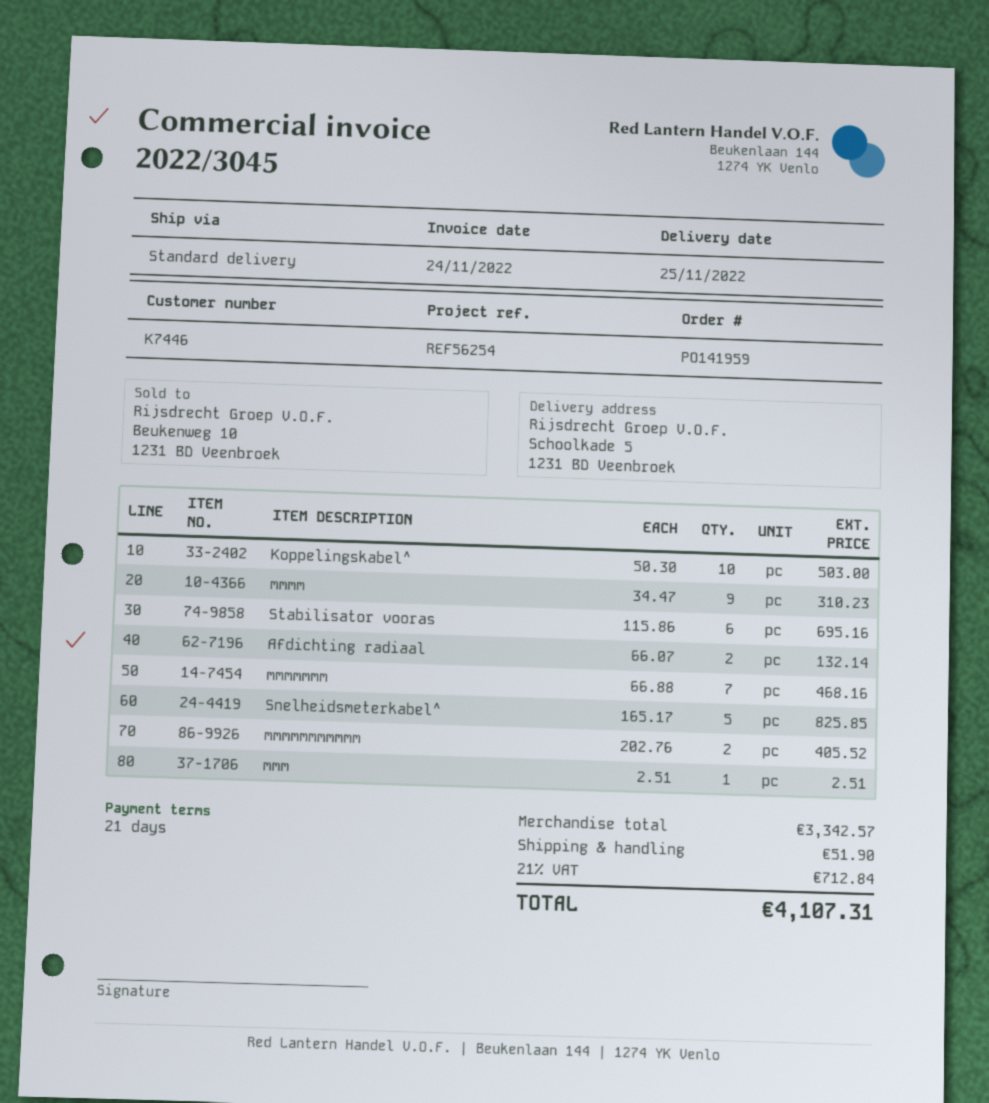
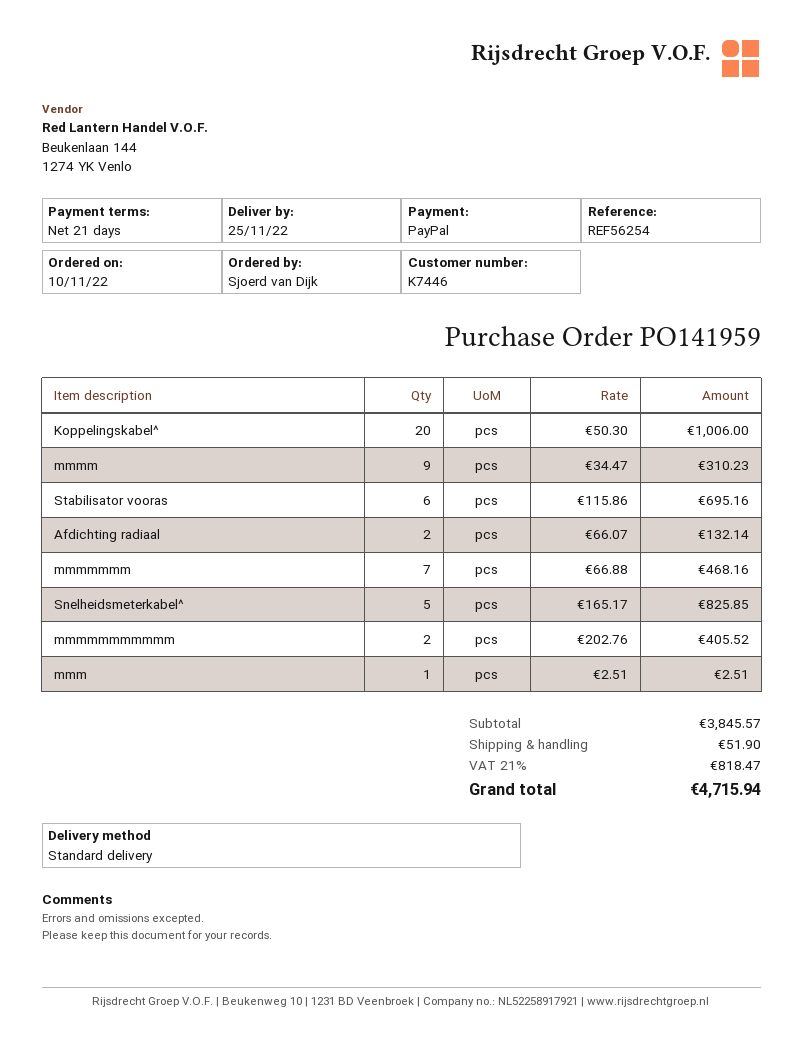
Koppelingskabel^: 10 x 50.30 = 503.00 -> 20 x 50.30 = 1006.00
subtotal: 3342.57 -> 3845.57
tax: 21% = 712.84 -> 21% = 818.47
total: 4107.31 -> 4715.94

